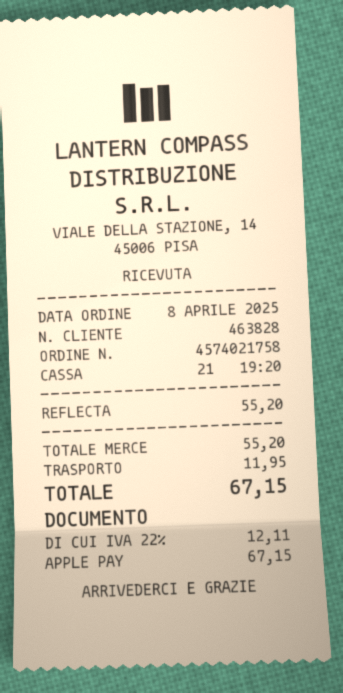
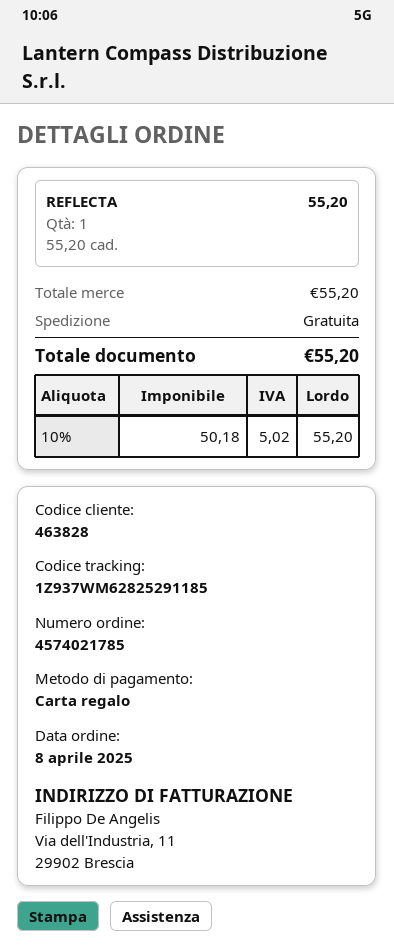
order number: 4574021758 -> 4574021785
payment method: Apple Pay -> gift card
shipping: 11.95 -> 0.00
tax: 22% = 12.11 -> 10% = 5.02
total: 67.15 -> 55.20

